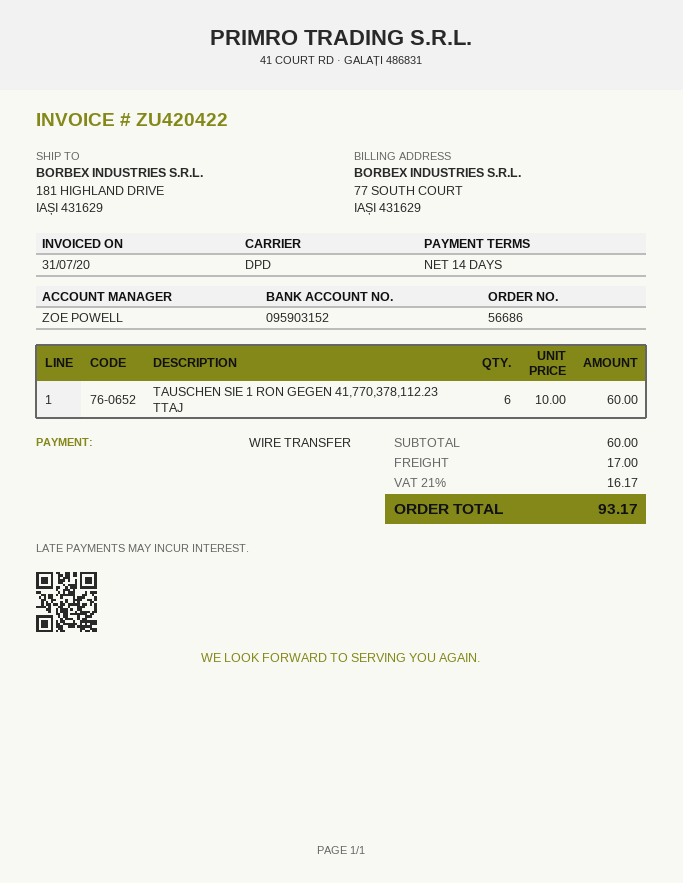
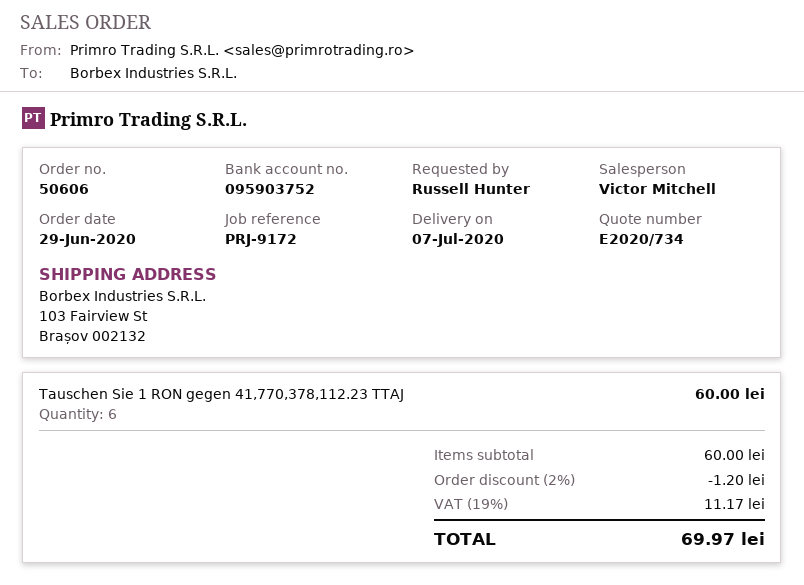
order number: 56686 -> 50606
sales rep: ZOE POWELL -> Victor Mitchell
bank account: 095903152 -> 095903752
ship to: 181 HIGHLAND DRIVE, IAȘI 431629 -> 103 Fairview St, Brașov 002132
discount: none -> 2% = 1.20
shipping: 17.00 -> none
tax: 21% = 16.17 -> 19% = 11.17
total: 93.17 -> 69.97

